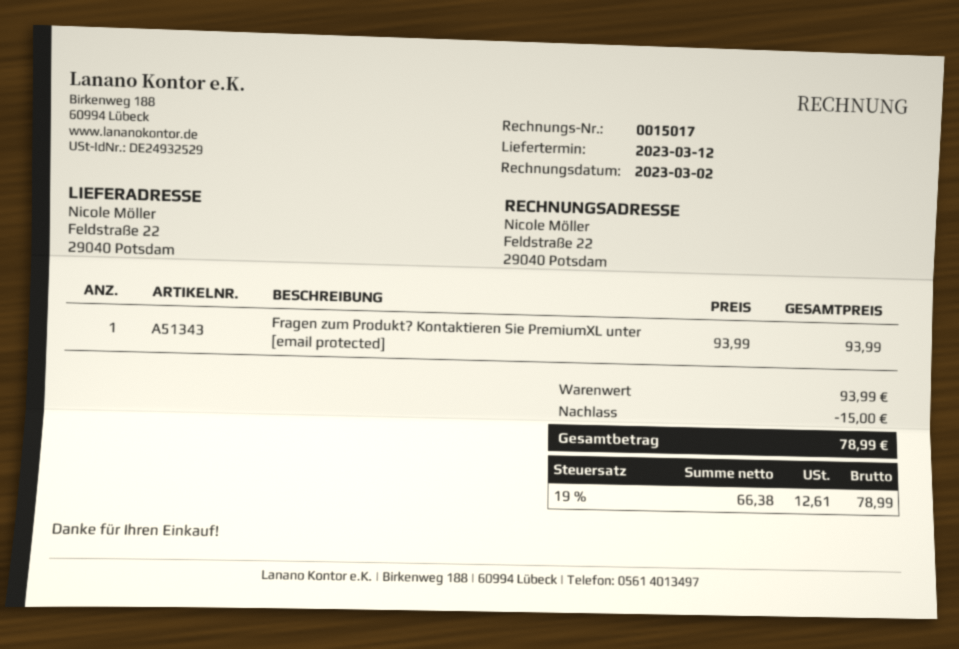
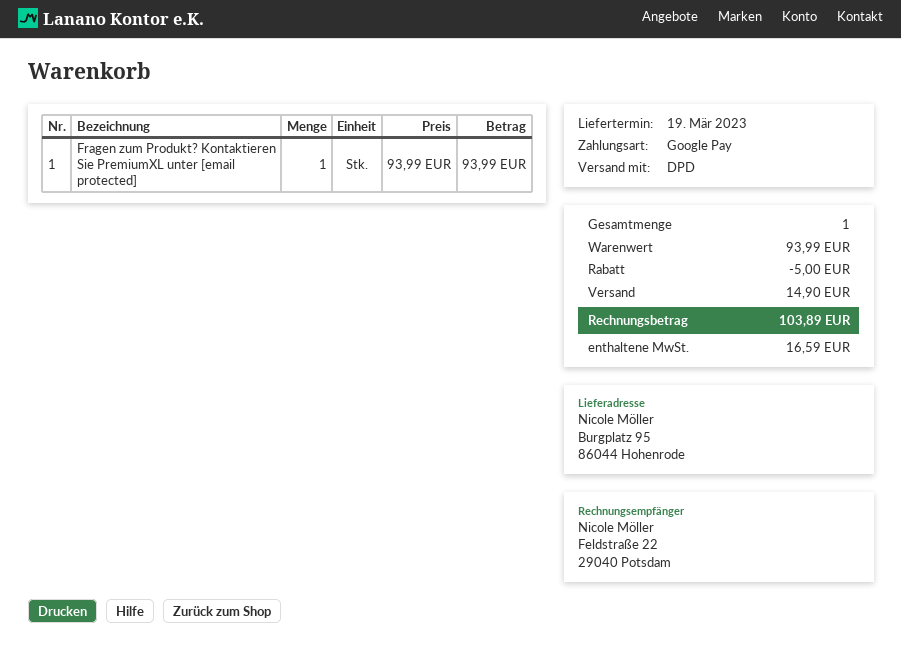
delivery date: 2023-03-12 -> 2023-03-19
ship to: Feldstraße 22, 29040 Potsdam -> Burgplatz 95, 86044 Hohenrode
discount: 15.00 -> 5.00
shipping: none -> 14.90
tax: 12.61 -> 16.59
total: 78.99 -> 103.89

